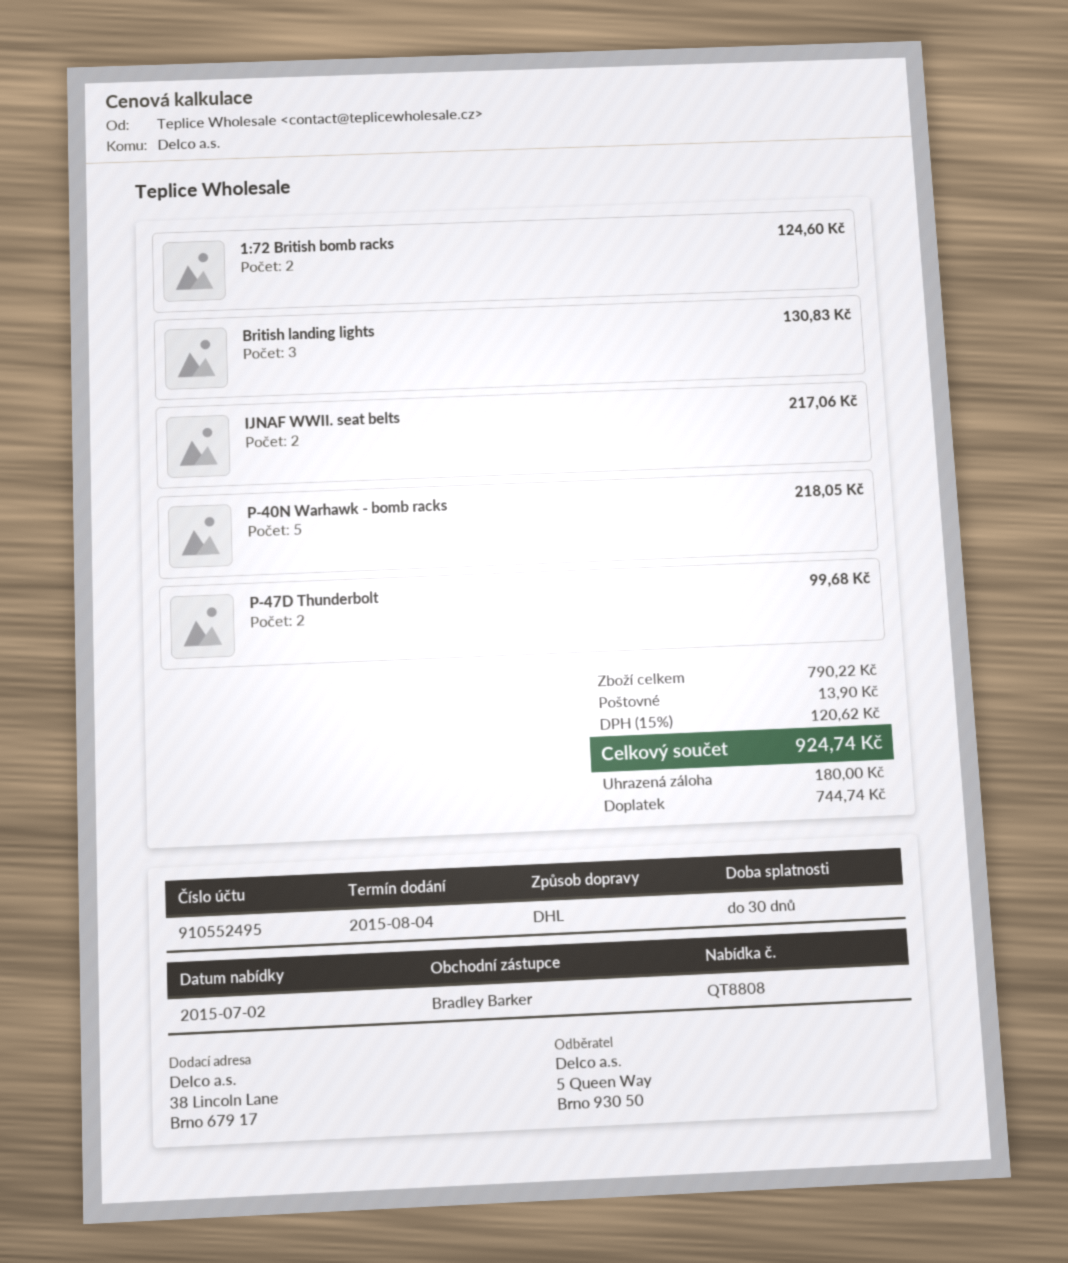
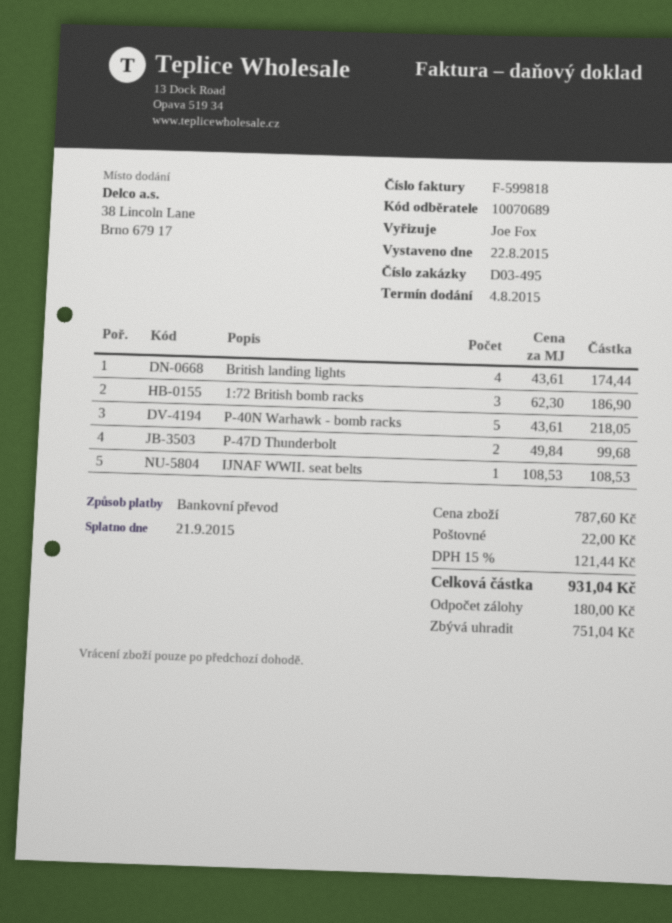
sales rep: Bradley Barker -> Joe Fox
1:72 British bomb racks: 2 for 124.60 -> 3 for 186.90
British landing lights: 3 for 130.83 -> 4 for 174.44
IJNAF WWII. seat belts: 2 for 217.06 -> 1 for 108.53
subtotal: 790.22 -> 787.60
shipping: 13.90 -> 22.00
tax: 15% = 120.62 -> 15% = 121.44
total: 924.74 -> 931.04
balance: 744.74 -> 751.04

